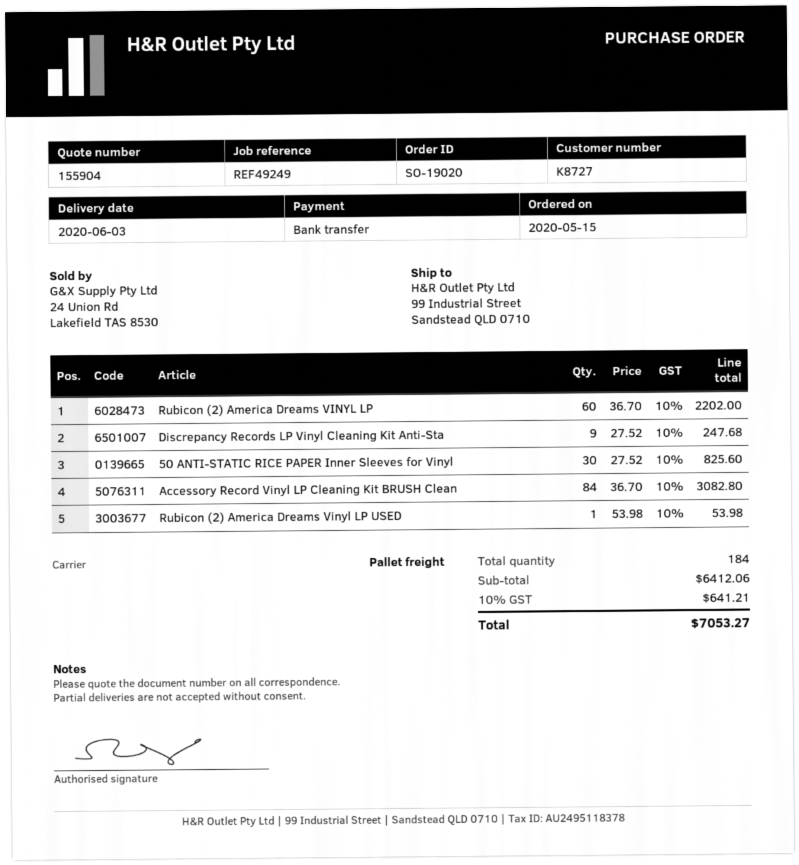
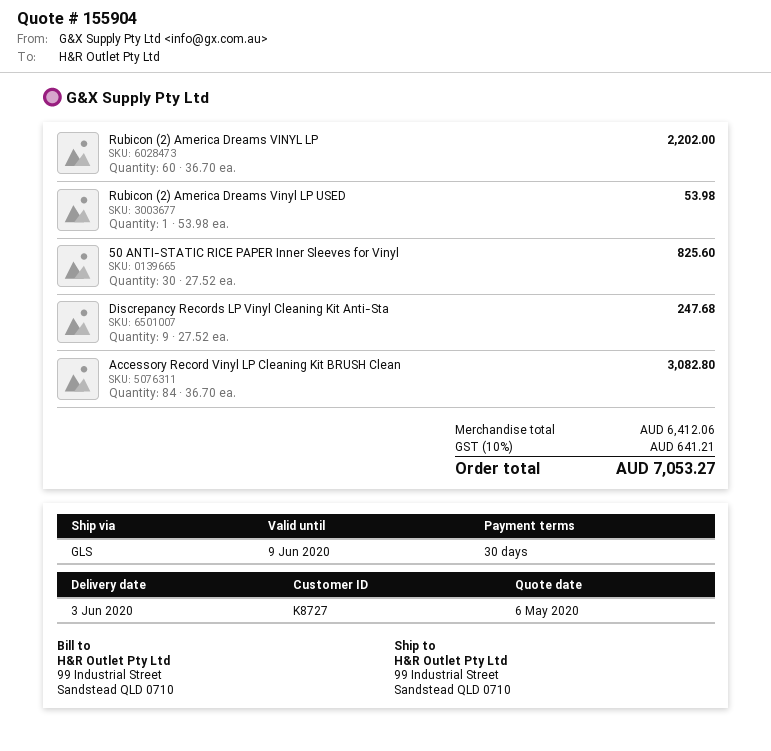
shipping method: pallet freight -> GLS

